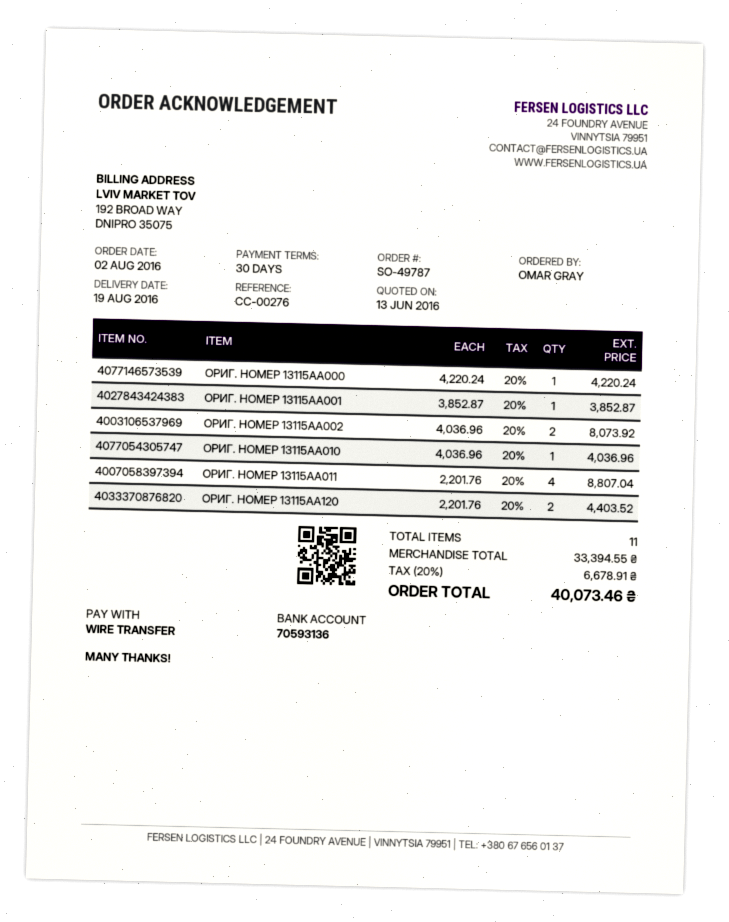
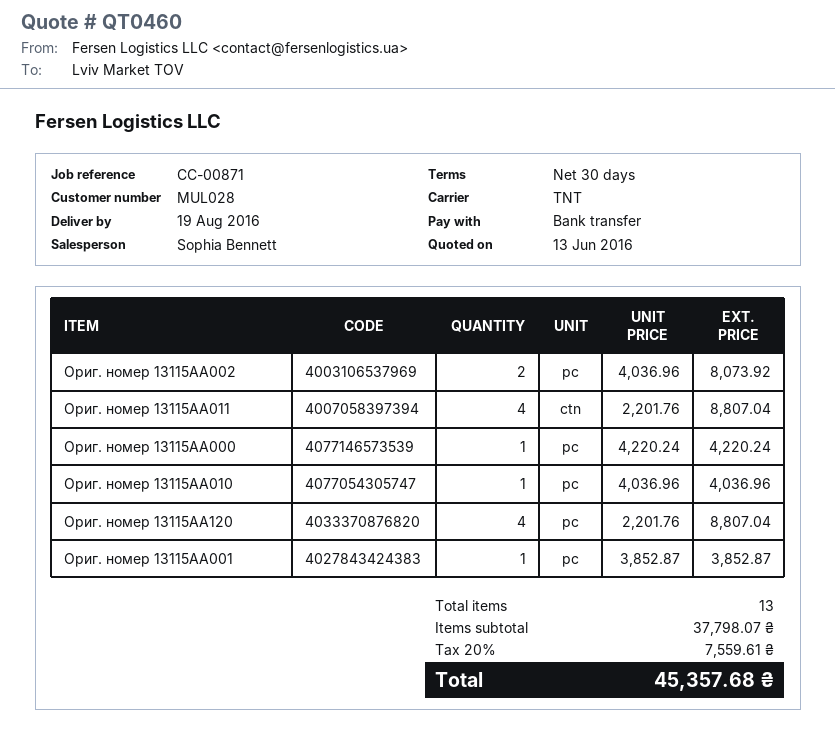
reference: CC-00276 -> CC-00871
ОРИГ. НОМЕР 13115AA120: 2 x 2201.76 = 4403.52 -> 4 x 2201.76 = 8807.04
total quantity: 11 -> 13
subtotal: 33394.55 -> 37798.07
tax: 20% = 6678.91 -> 20% = 7559.61
total: 40073.46 -> 45357.68

